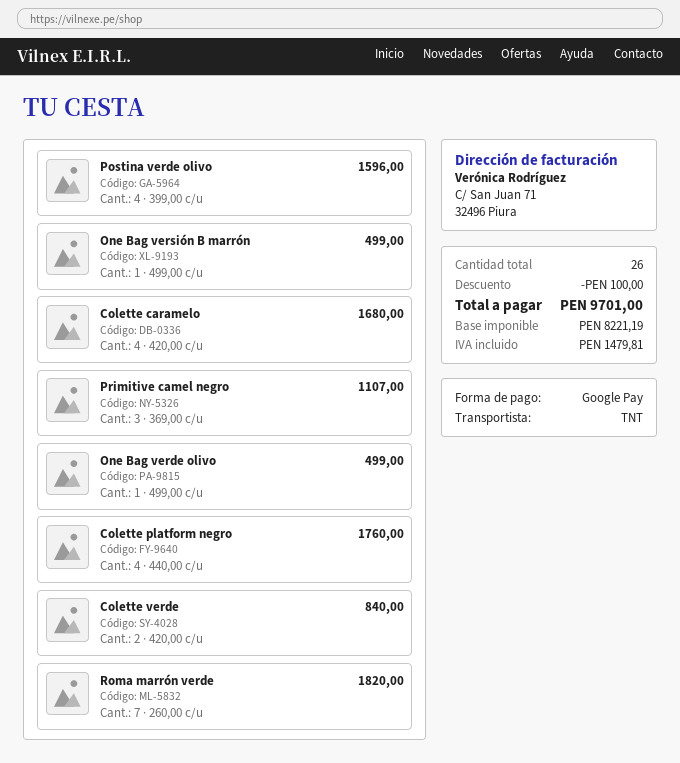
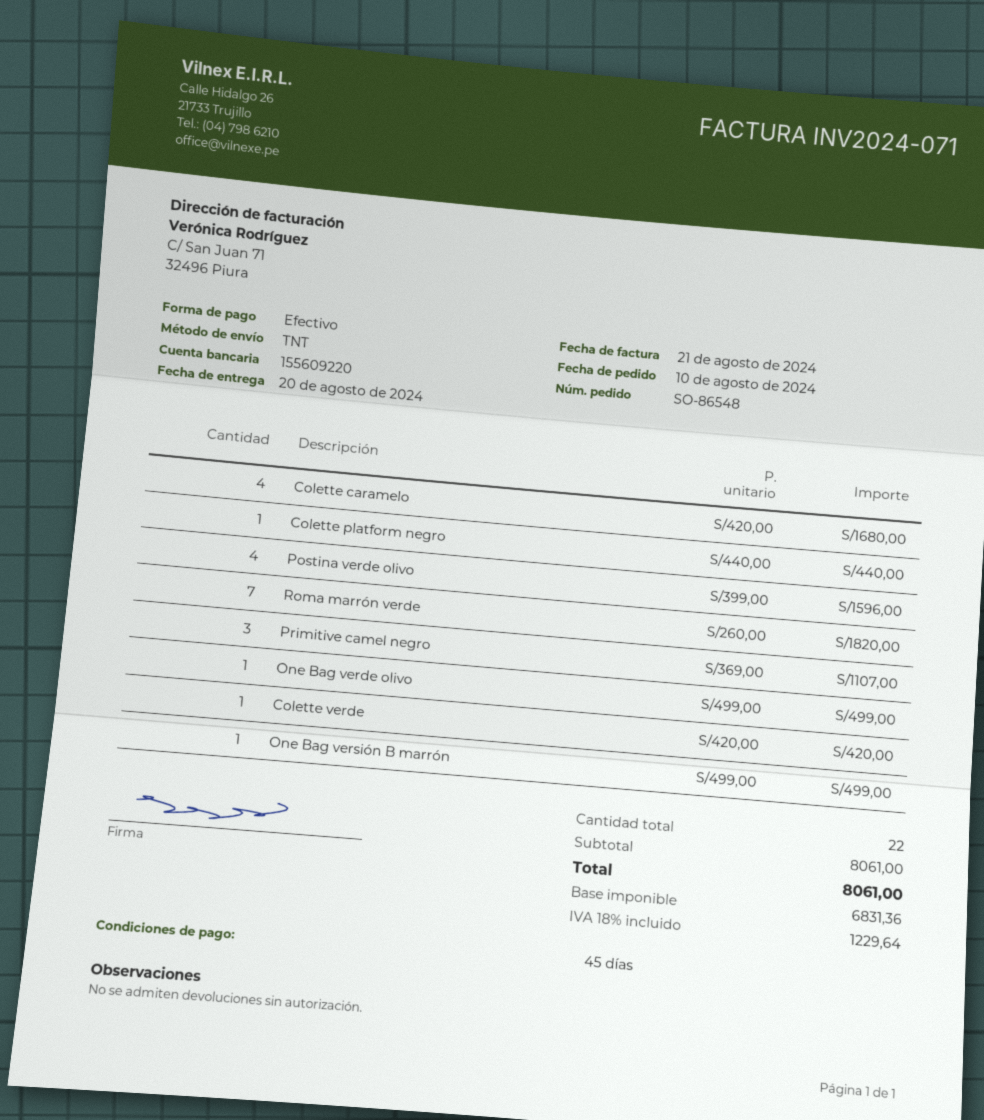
payment method: Google Pay -> cash
Colette platform negro: 4 x 440.00 = 1760.00 -> 1 x 440.00 = 440.00
Colette verde: 2 x 420.00 = 840.00 -> 1 x 420.00 = 420.00
total quantity: 26 -> 22
discount: 100.00 -> none
net: 8221.19 -> 6831.36
tax: 1479.81 -> 1229.64
total: 9701.00 -> 8061.00

